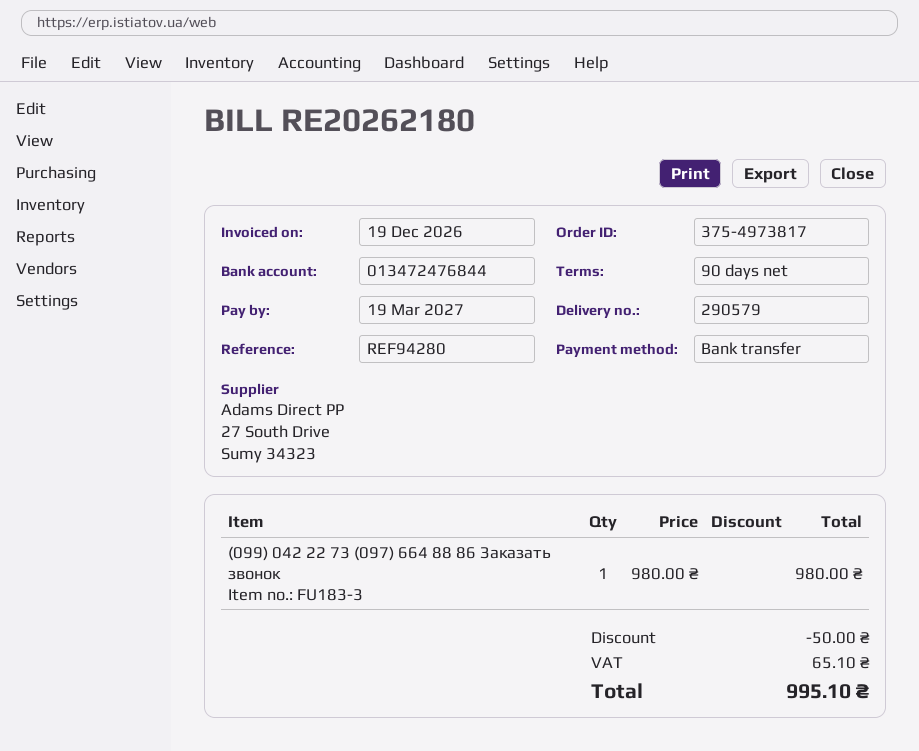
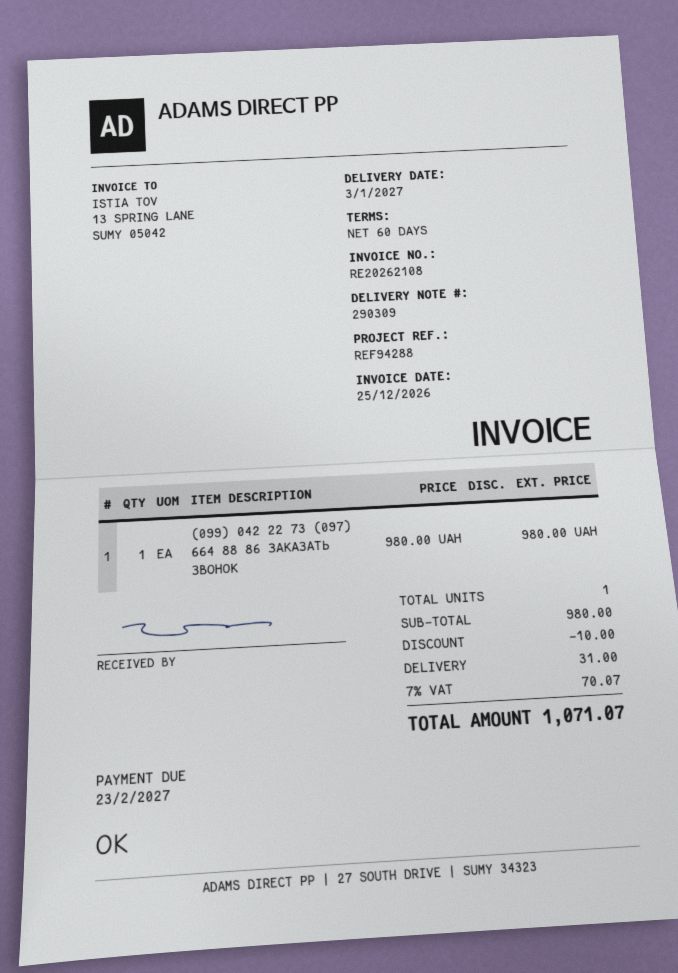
delivery note number: 290579 -> 290309
invoice number: RE20262180 -> RE20262108
invoice date: 2026-12-19 -> 2026-12-25
payment terms: 90 days -> 60 days
due date: 2027-03-19 -> 2027-02-23
reference: REF94280 -> REF94288
discount: 50.00 -> 10.00
shipping: none -> 31.00
tax: 65.10 -> 70.07
total: 995.10 -> 1071.07

